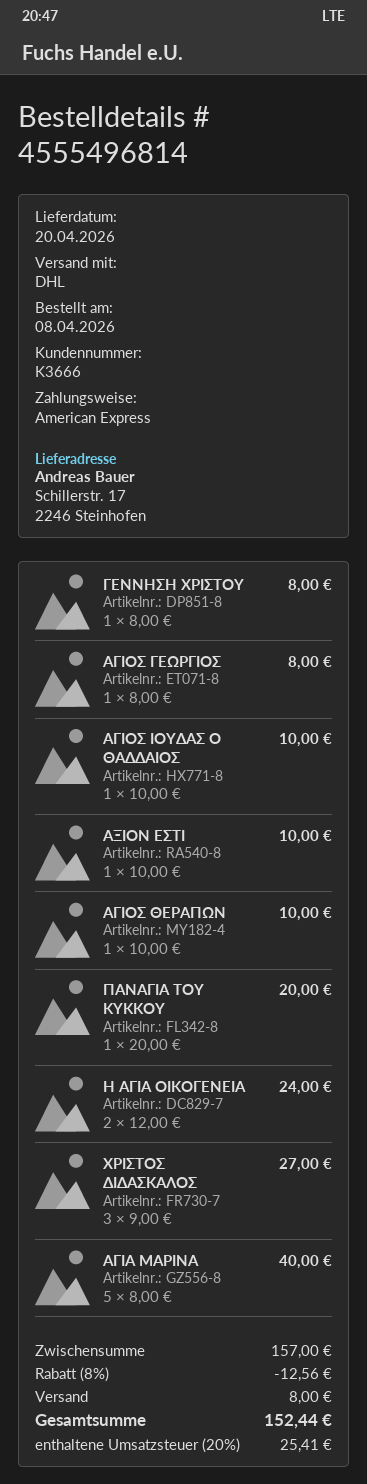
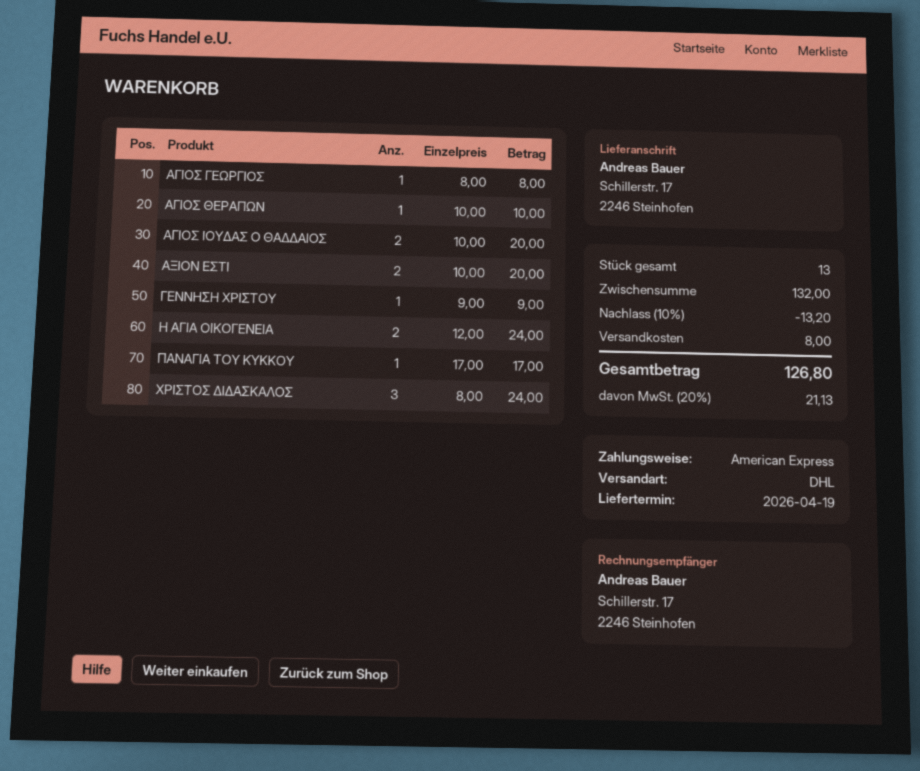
delivery date: 2026-04-20 -> 2026-04-19
ΓΕΝΝΗΣΗ ΧΡΙΣΤΟΥ: 1 x 8.00 = 8.00 -> 1 x 9.00 = 9.00
ΑΓΙΟΣ ΙΟΥΔΑΣ Ο ΘΑΔΔΑΙΟΣ: 1 x 10.00 = 10.00 -> 2 x 10.00 = 20.00
ΑΞΙΟΝ ΕΣΤΙ: 1 x 10.00 = 10.00 -> 2 x 10.00 = 20.00
ΠΑΝΑΓΙΑ ΤΟΥ ΚΥΚΚΟΥ: 1 x 20.00 = 20.00 -> 1 x 17.00 = 17.00
ΧΡΙΣΤΟΣ ΔΙΔΑΣΚΑΛΟΣ: 3 x 9.00 = 27.00 -> 3 x 8.00 = 24.00
ΑΓΙΑ ΜΑΡΙΝΑ: 5 x 8.00 = 40.00 -> none
subtotal: 157.00 -> 132.00
discount: 8% = 12.56 -> 10% = 13.20
tax: 20% = 25.41 -> 20% = 21.13
total: 152.44 -> 126.80

